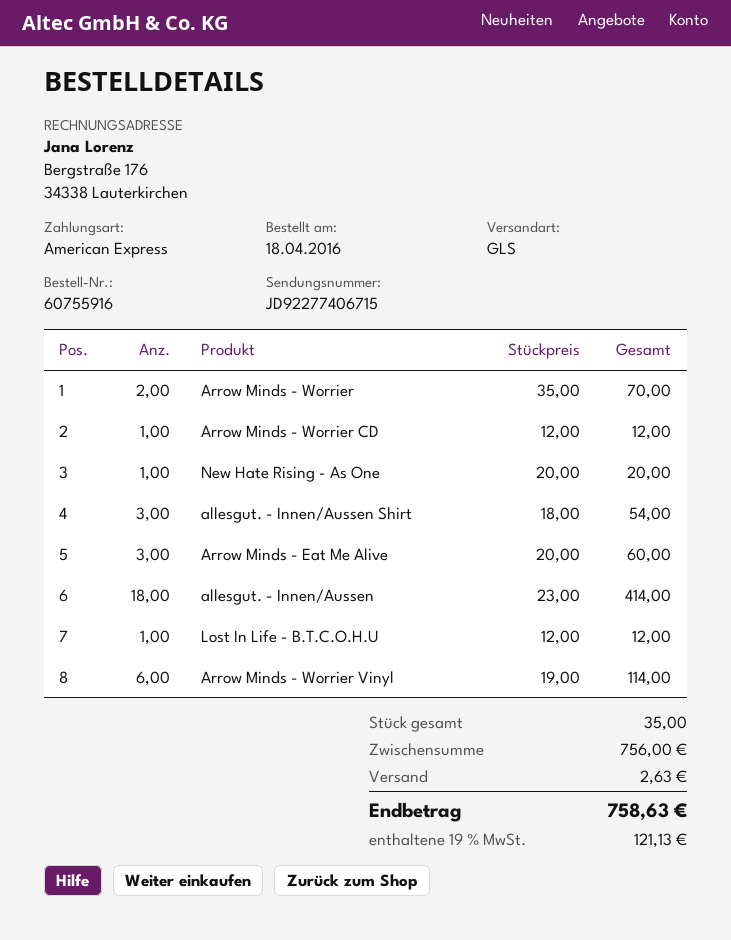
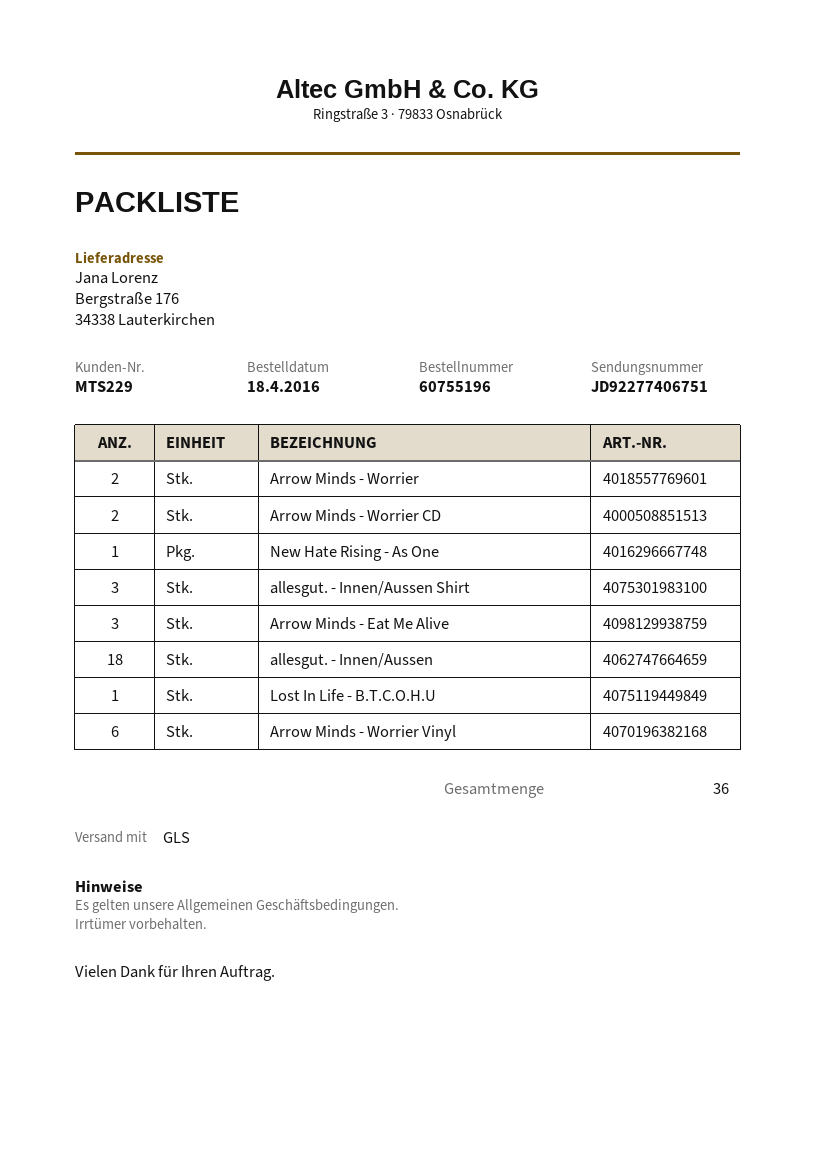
order number: 60755916 -> 60755196
tracking number: JD92277406715 -> JD92277406751
Arrow Minds - Worrier CD: 1 -> 2
total quantity: 35 -> 36

